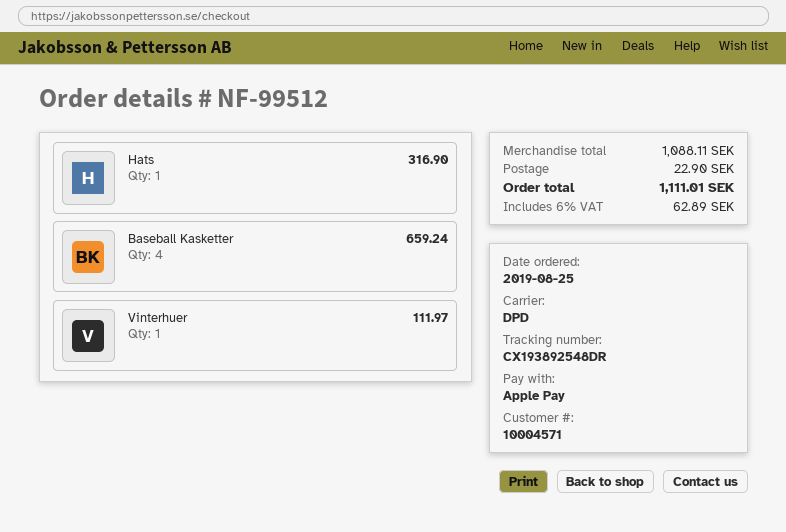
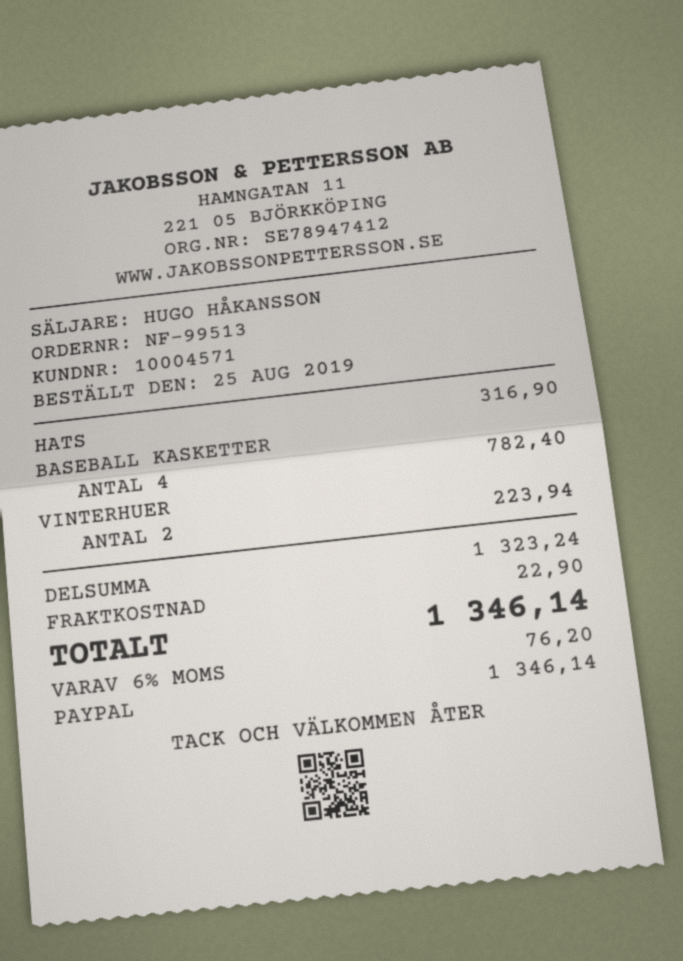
order number: NF-99512 -> NF-99513
payment method: Apple Pay -> PayPal
Baseball Kasketter: 4 for 659.24 -> 4 for 782.40
Vinterhuer: 1 for 111.97 -> 2 for 223.94
subtotal: 1088.11 -> 1323.24
tax: 6% = 62.89 -> 6% = 76.20
total: 1111.01 -> 1346.14

